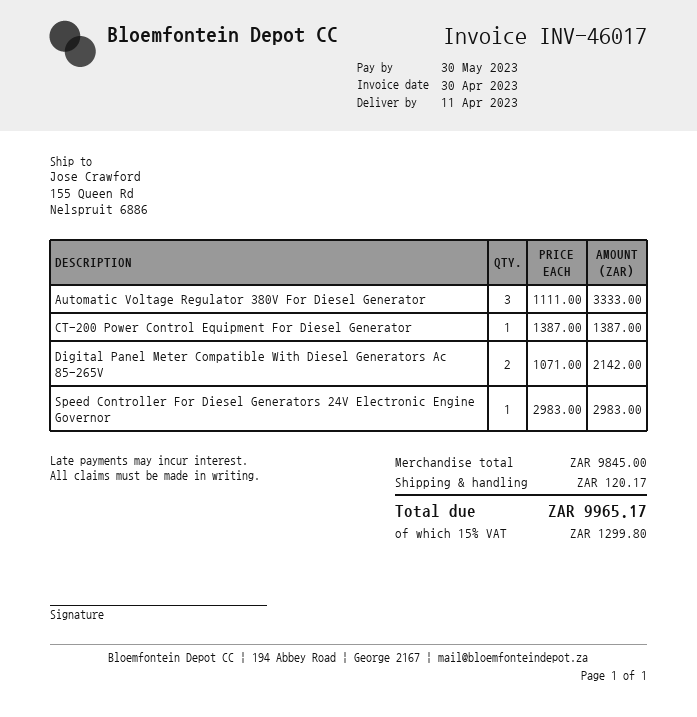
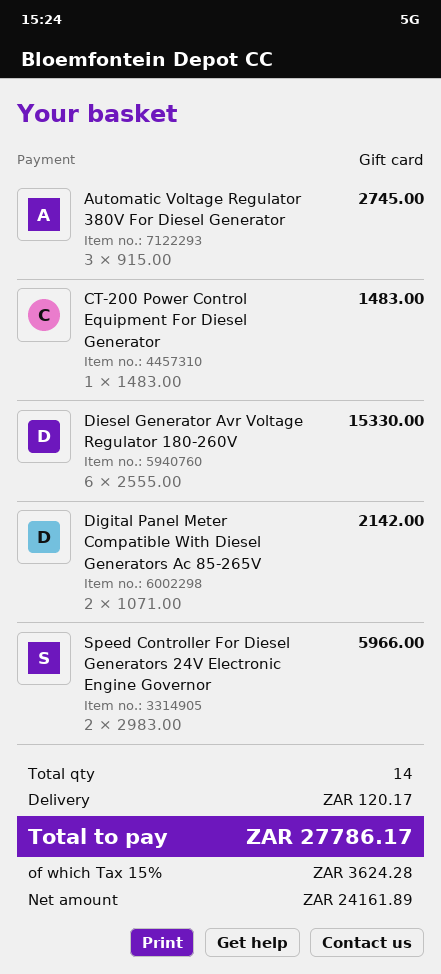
Automatic Voltage Regulator 380V For Diesel Generator: 3 x 1111.00 = 3333.00 -> 3 x 915.00 = 2745.00
CT-200 Power Control Equipment For Diesel Generator: 1 x 1387.00 = 1387.00 -> 1 x 1483.00 = 1483.00
Speed Controller For Diesel Generators 24V Electronic Engine Governor: 1 x 2983.00 = 2983.00 -> 2 x 2983.00 = 5966.00
Diesel Generator Avr Voltage Regulator 180-260V: none -> 6 x 2555.00 = 15330.00
tax: 15% = 1299.80 -> 15% = 3624.28
total: 9965.17 -> 27786.17

